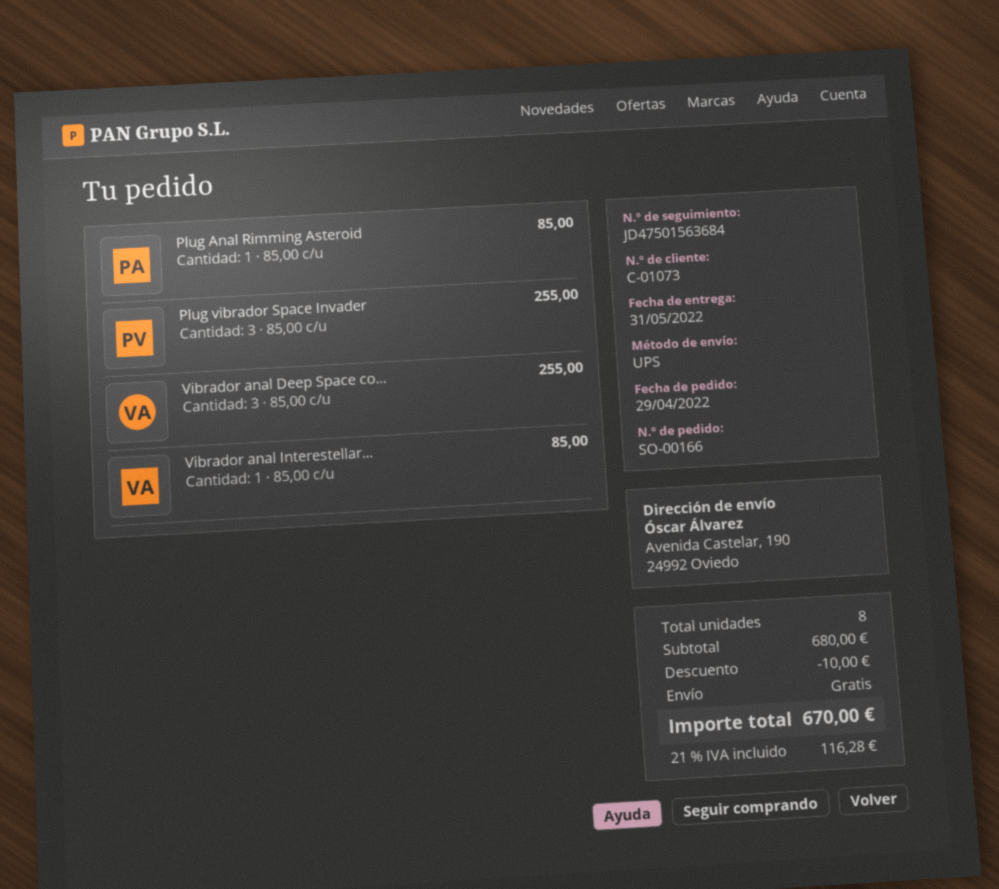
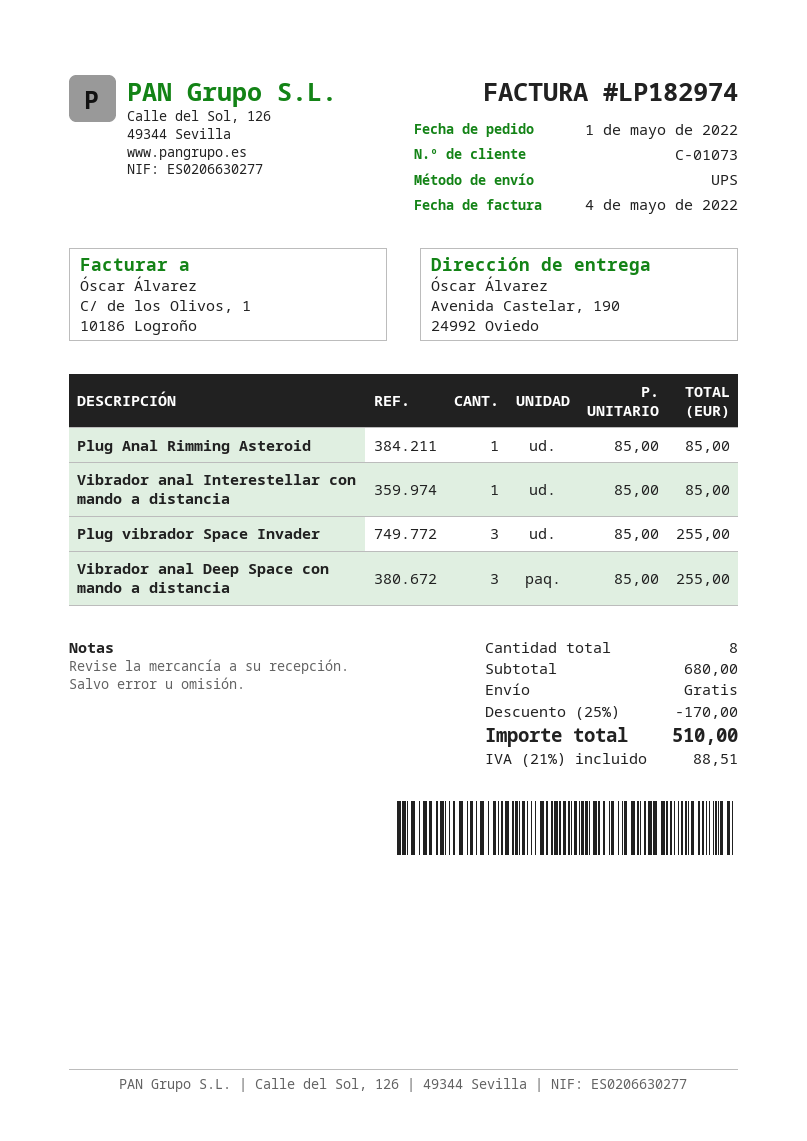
order date: 2022-04-29 -> 2022-05-01
discount: 10.00 -> 170.00
tax: 21% = 116.28 -> 21% = 88.51
total: 670.00 -> 510.00

